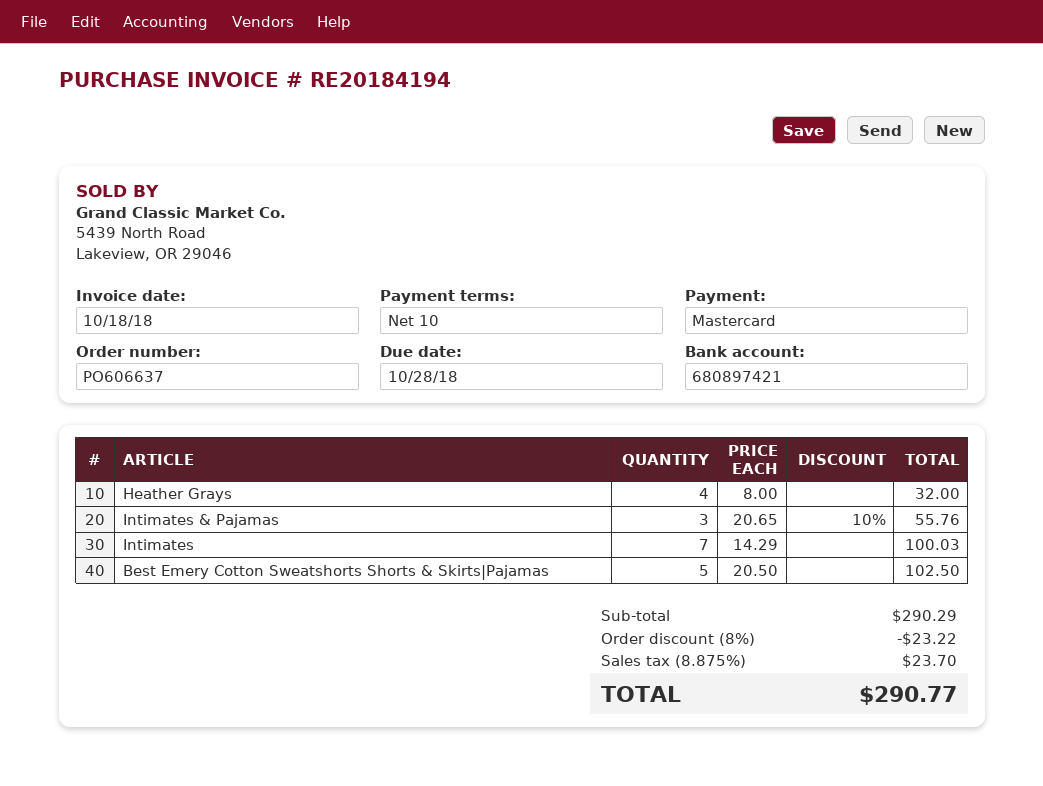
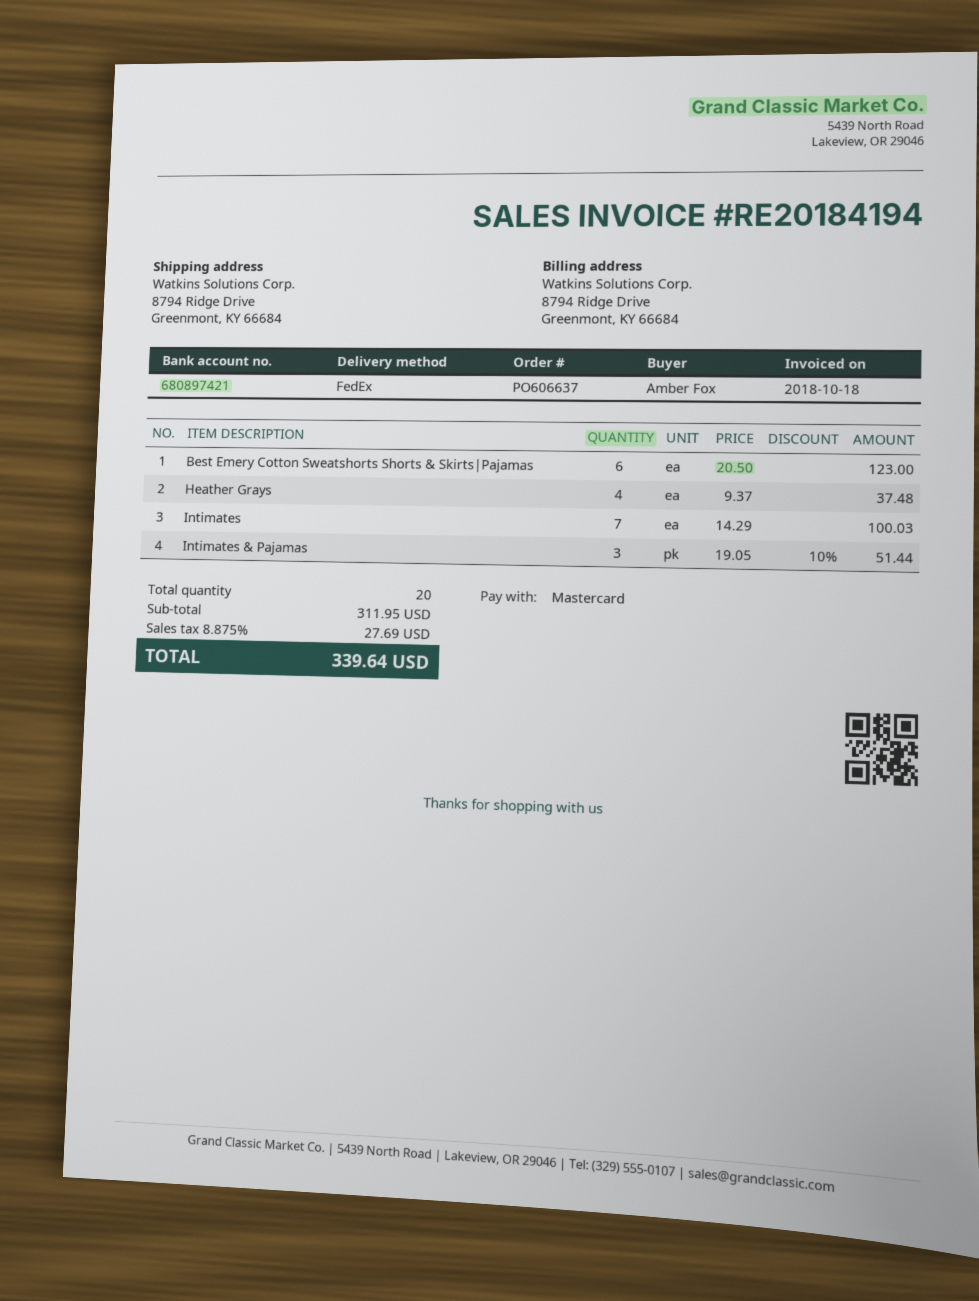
Heather Grays: 4 x 8.00 = 32.00 -> 4 x 9.37 = 37.48
Intimates & Pajamas: 3 x 20.65 - 10% = 55.76 -> 3 x 19.05 - 10% = 51.44
Best Emery Cotton Sweatshorts Shorts & Skirts|Pajamas: 5 x 20.50 = 102.50 -> 6 x 20.50 = 123.00
subtotal: 290.29 -> 311.95
discount: 8% = 23.22 -> none
tax: 8.875% = 23.70 -> 8.875% = 27.69
total: 290.77 -> 339.64

